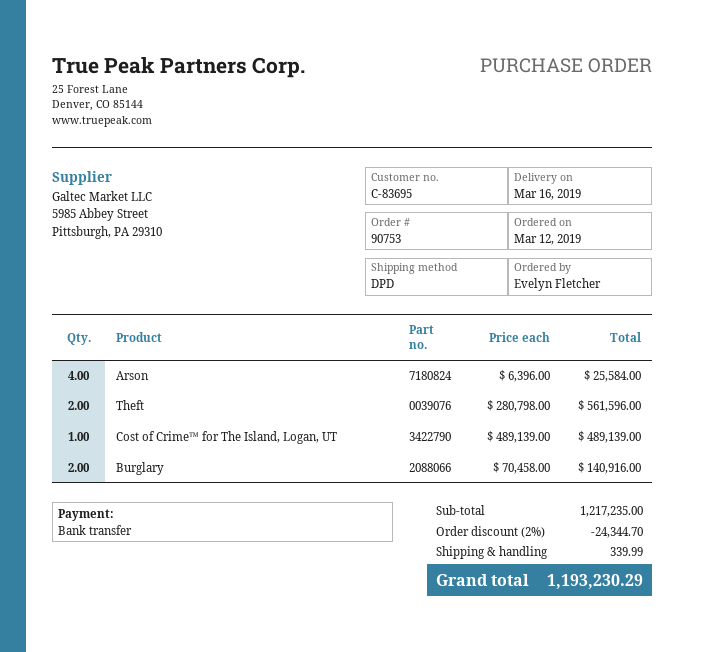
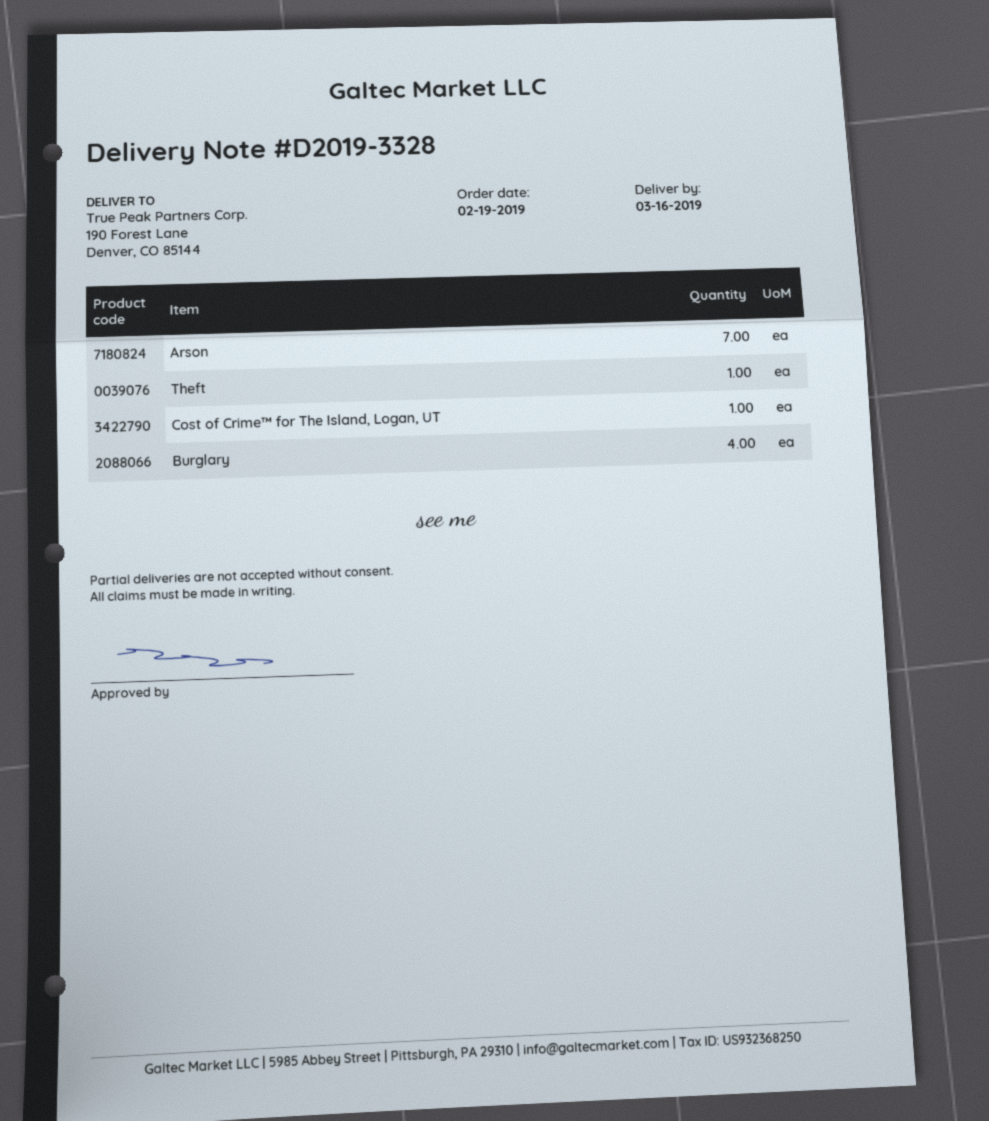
order date: 2019-03-12 -> 2019-02-19
Arson: 4 -> 7
Theft: 2 -> 1
Burglary: 2 -> 4

